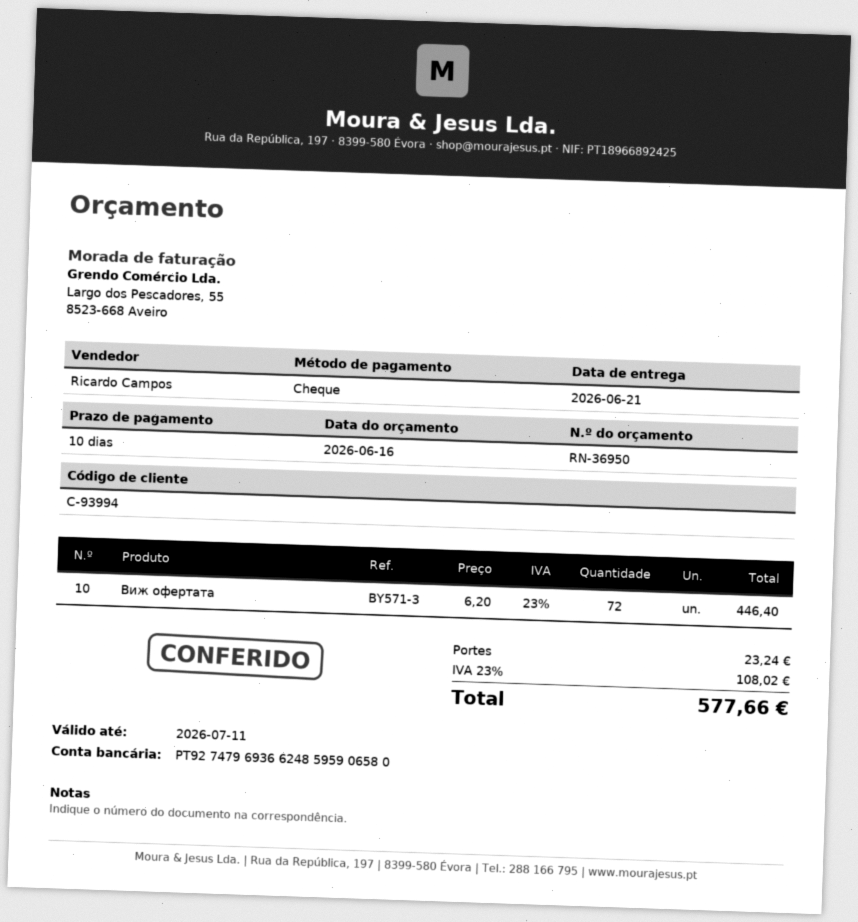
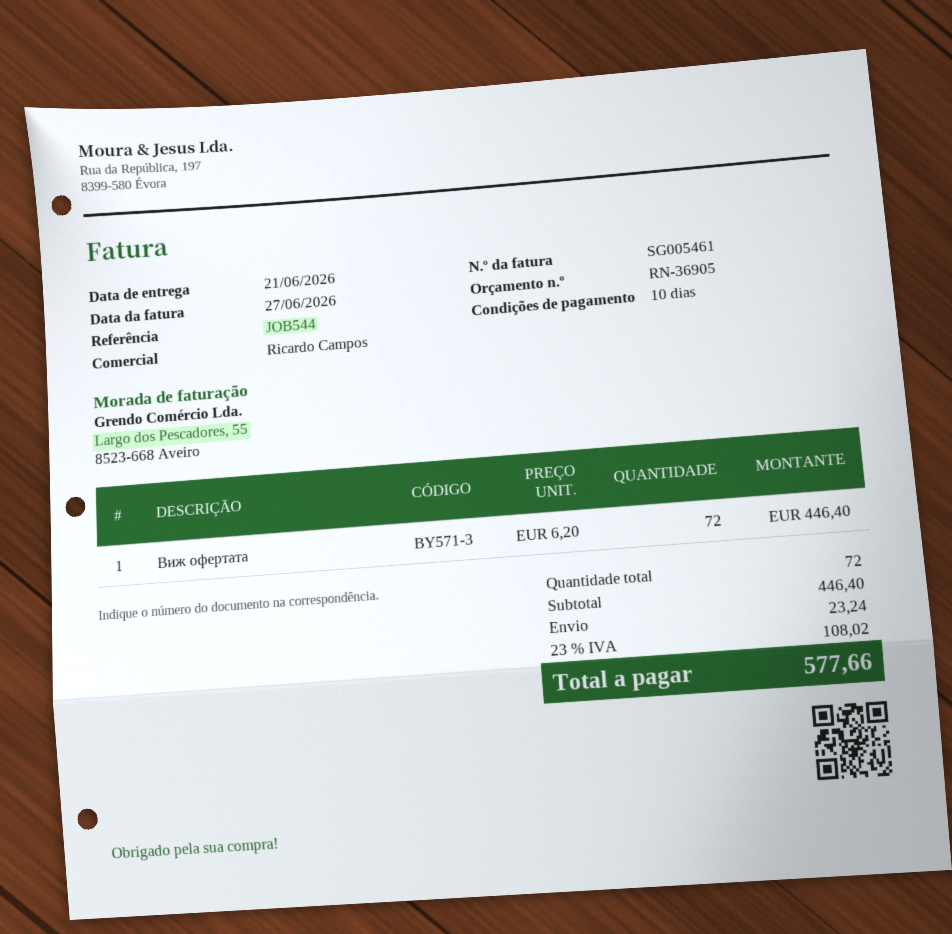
quote number: RN-36950 -> RN-36905

